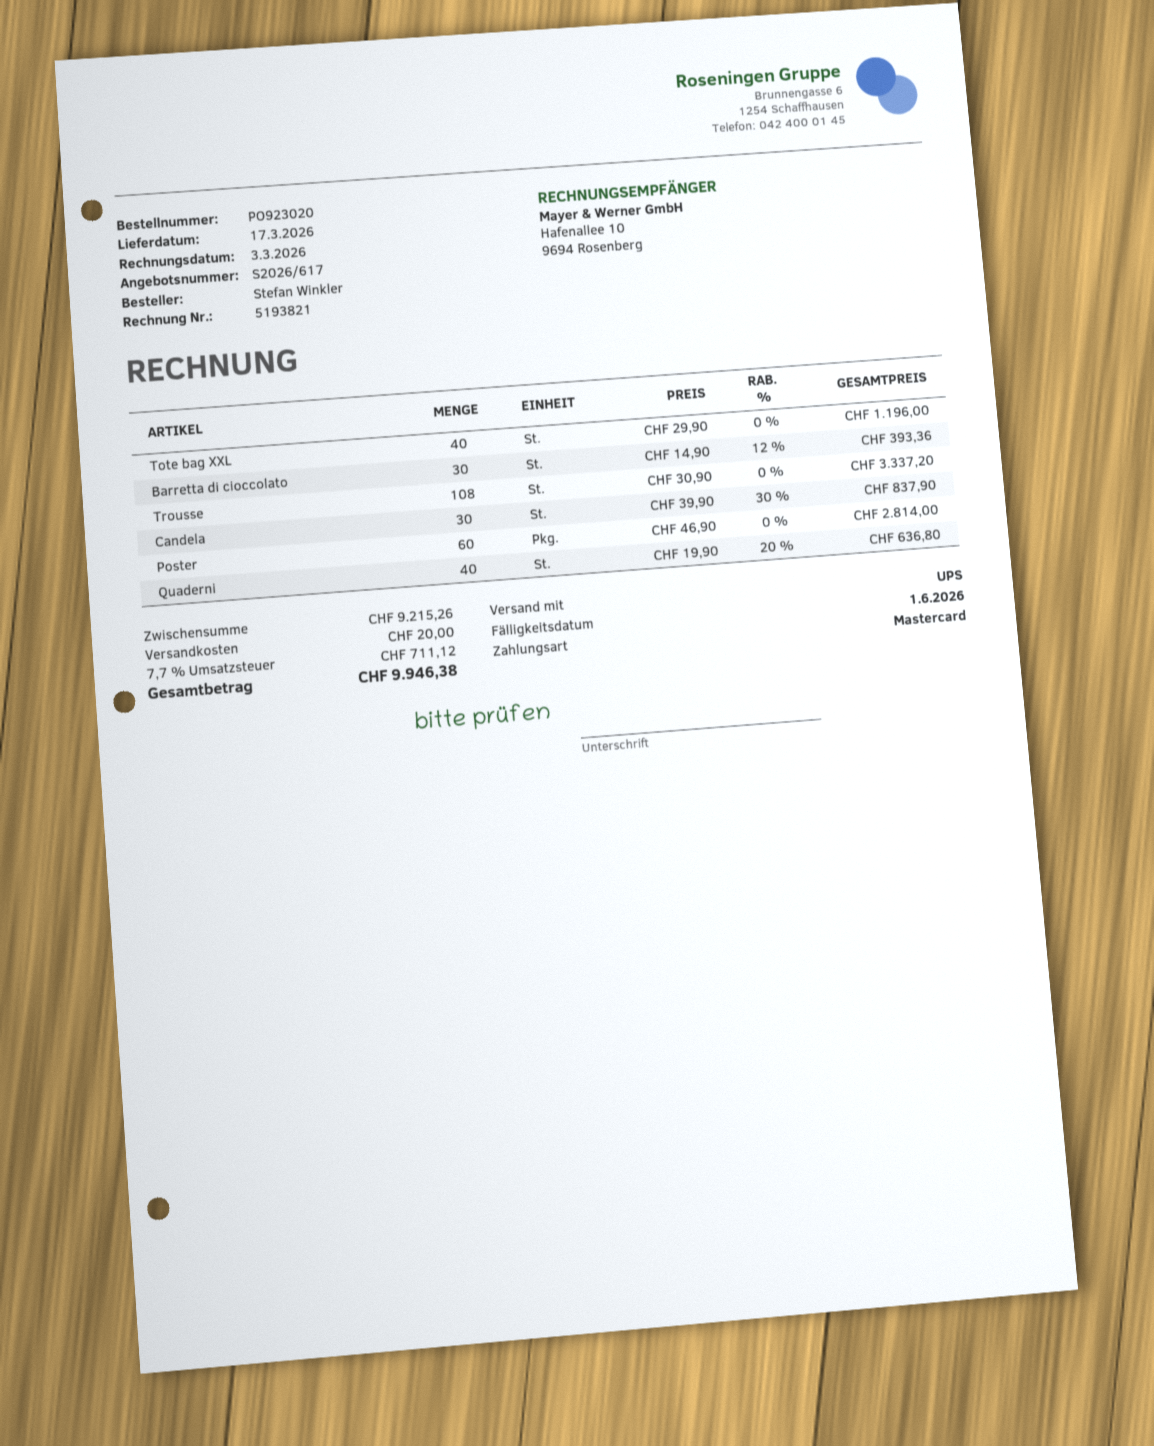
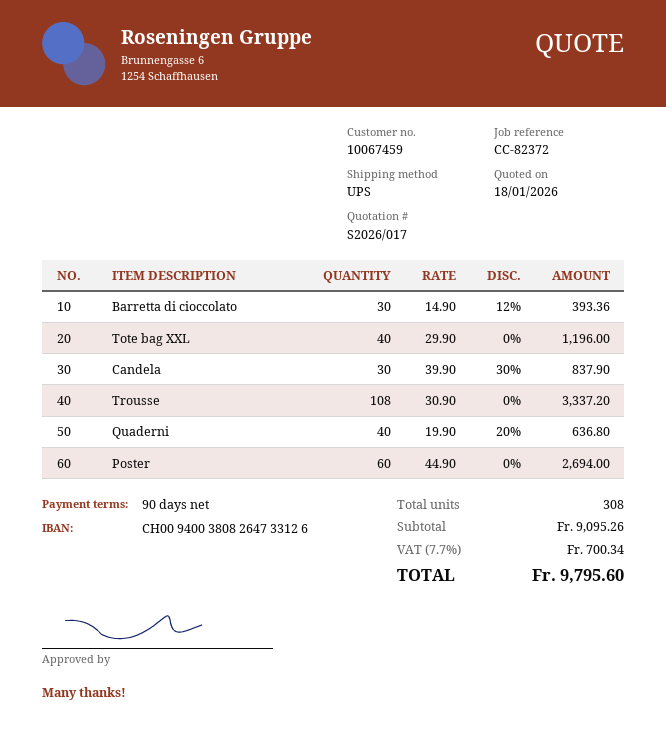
quote number: S2026/617 -> S2026/017
Poster: 60 x 46.90 = 2814.00 -> 60 x 44.90 = 2694.00
subtotal: 9215.26 -> 9095.26
shipping: 20.00 -> none
tax: 7.7% = 711.12 -> 7.7% = 700.34
total: 9946.38 -> 9795.60

